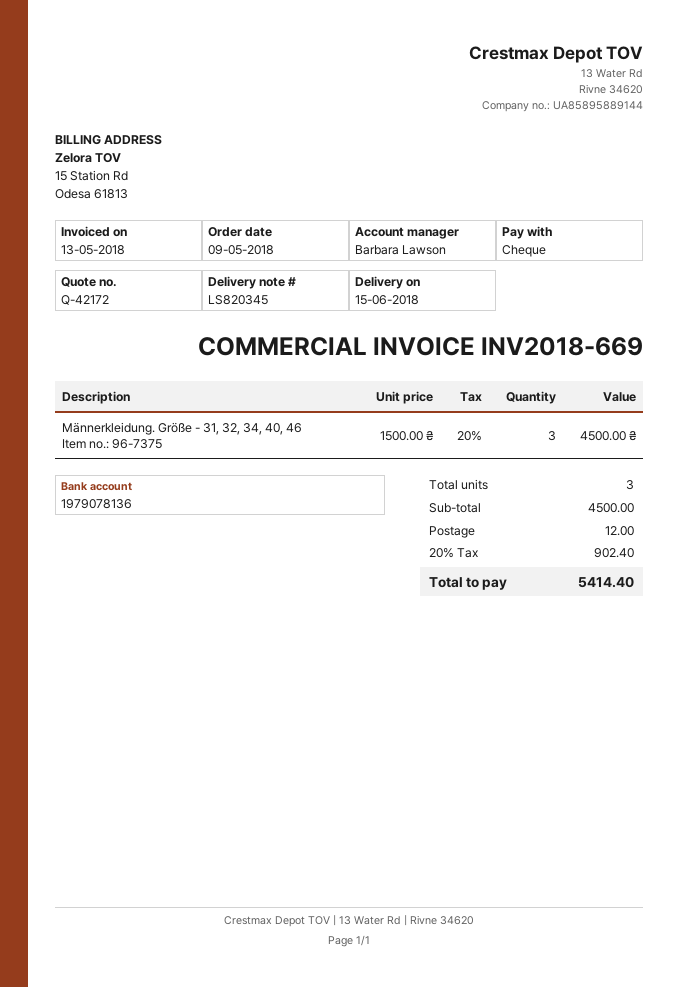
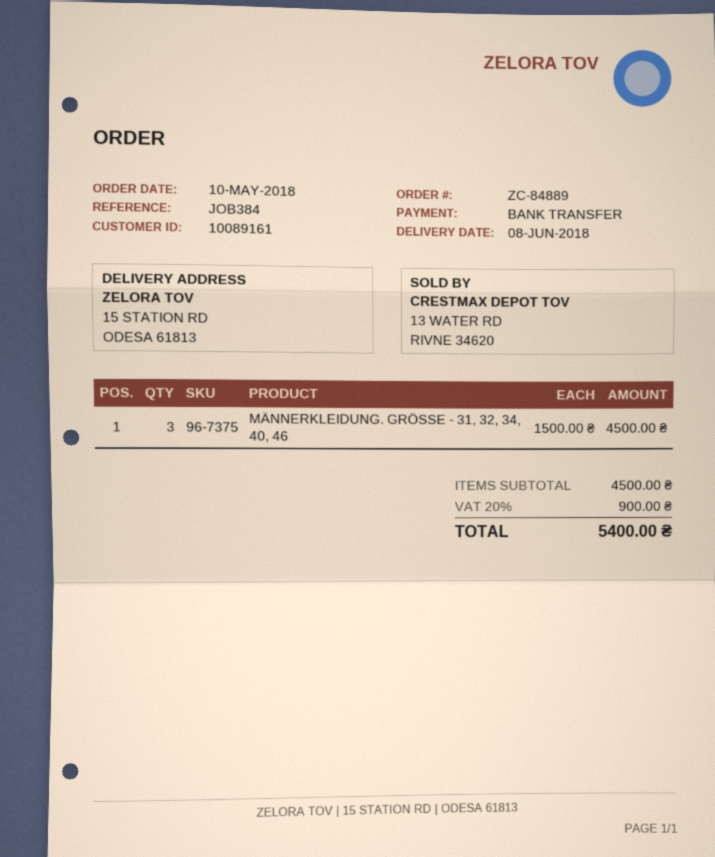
order date: 2018-05-09 -> 2018-05-10
delivery date: 2018-06-15 -> 2018-06-08
payment method: cheque -> bank transfer
shipping: 12.00 -> none
tax: 20% = 902.40 -> 20% = 900.00
total: 5414.40 -> 5400.00

